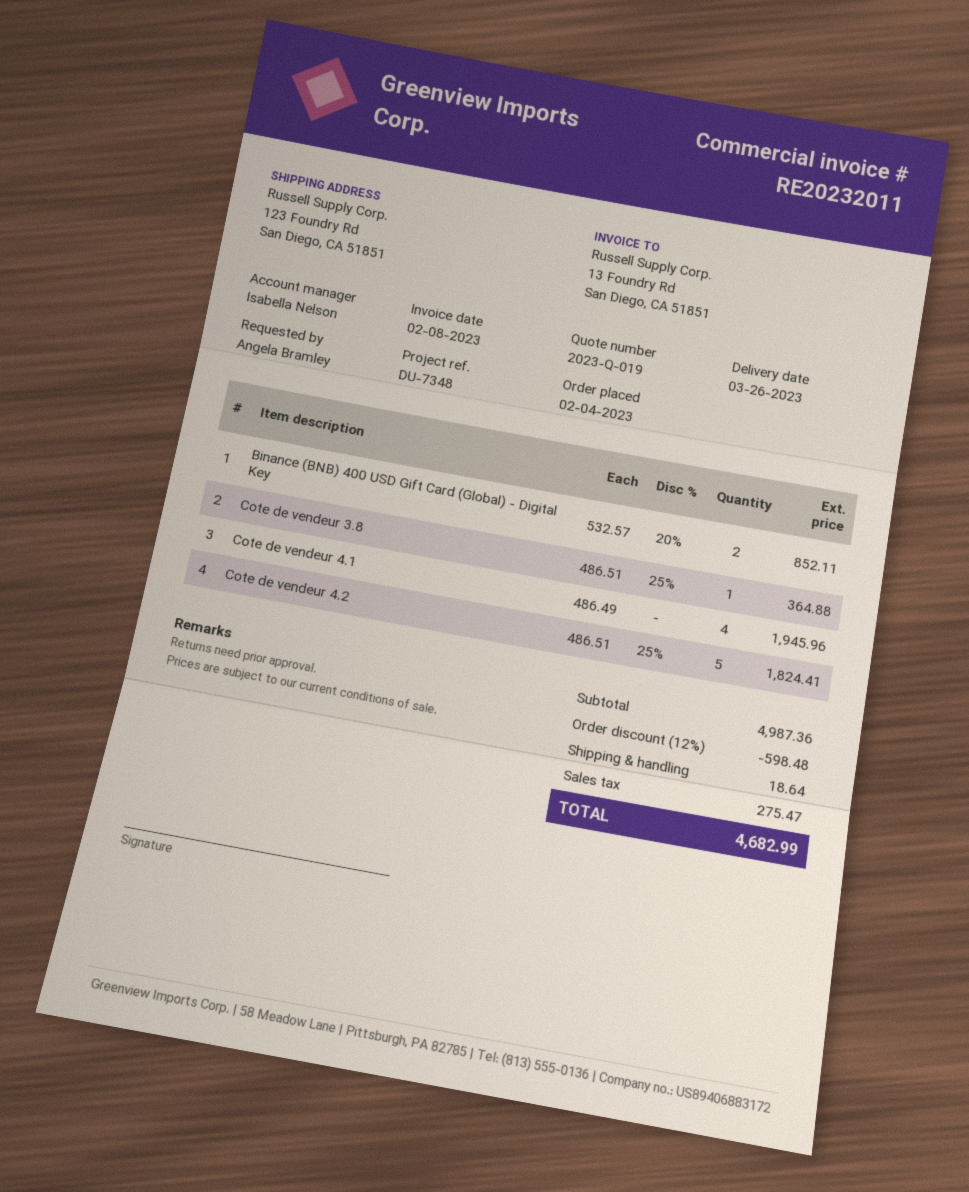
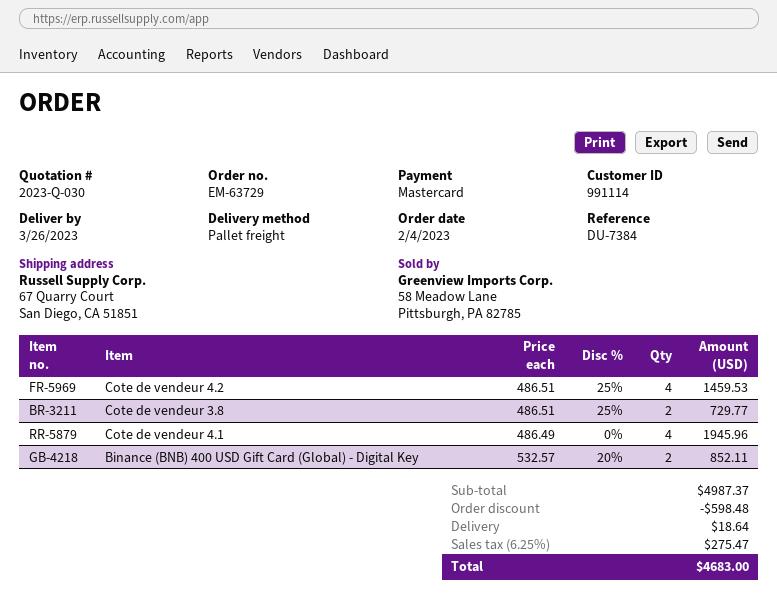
quote number: 2023-Q-019 -> 2023-Q-030
reference: DU-7348 -> DU-7384
ship to: 123 Foundry Rd, San Diego, CA 51851 -> 67 Quarry Court, San Diego, CA 51851
Cote de vendeur 3.8: 1 x 486.51 - 25% = 364.88 -> 2 x 486.51 - 25% = 729.77
Cote de vendeur 4.2: 5 x 486.51 - 25% = 1824.41 -> 4 x 486.51 - 25% = 1459.53
subtotal: 4987.36 -> 4987.37
total: 4682.99 -> 4683.00

